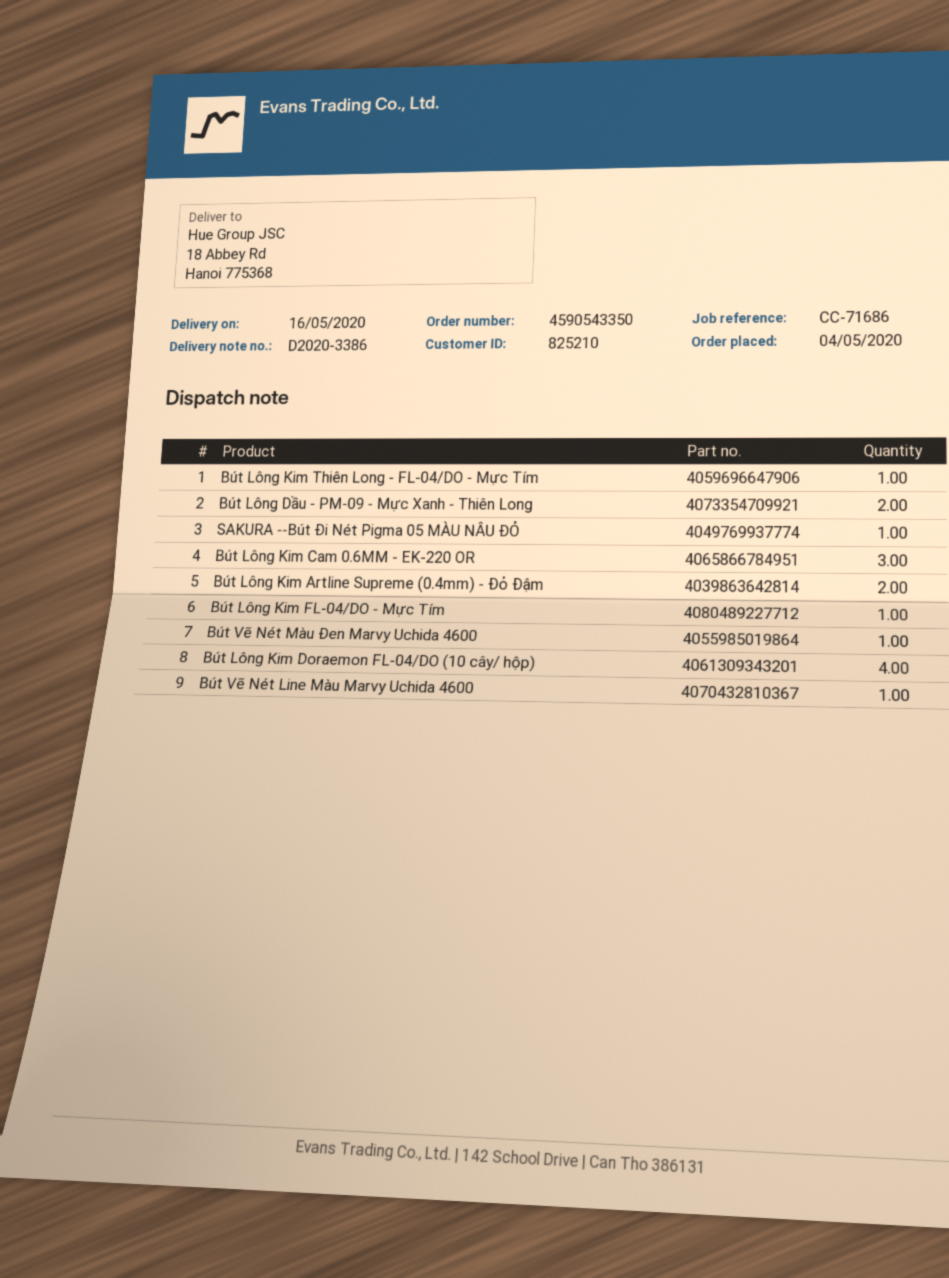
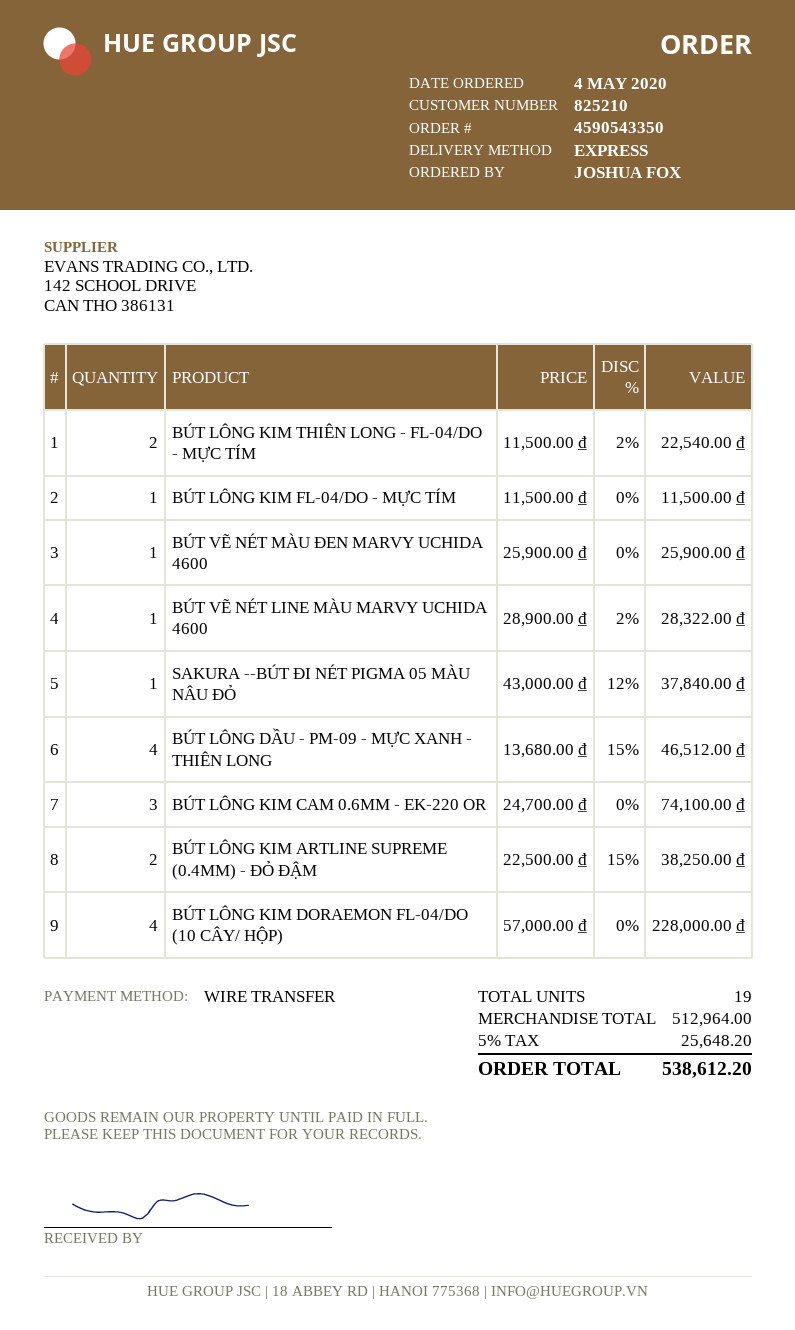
Bút Lông Kim Thiên Long - FL-04/DO - Mực Tím: 1 -> 2
Bút Lông Dầu - PM-09 - Mực Xanh - Thiên Long: 2 -> 4

